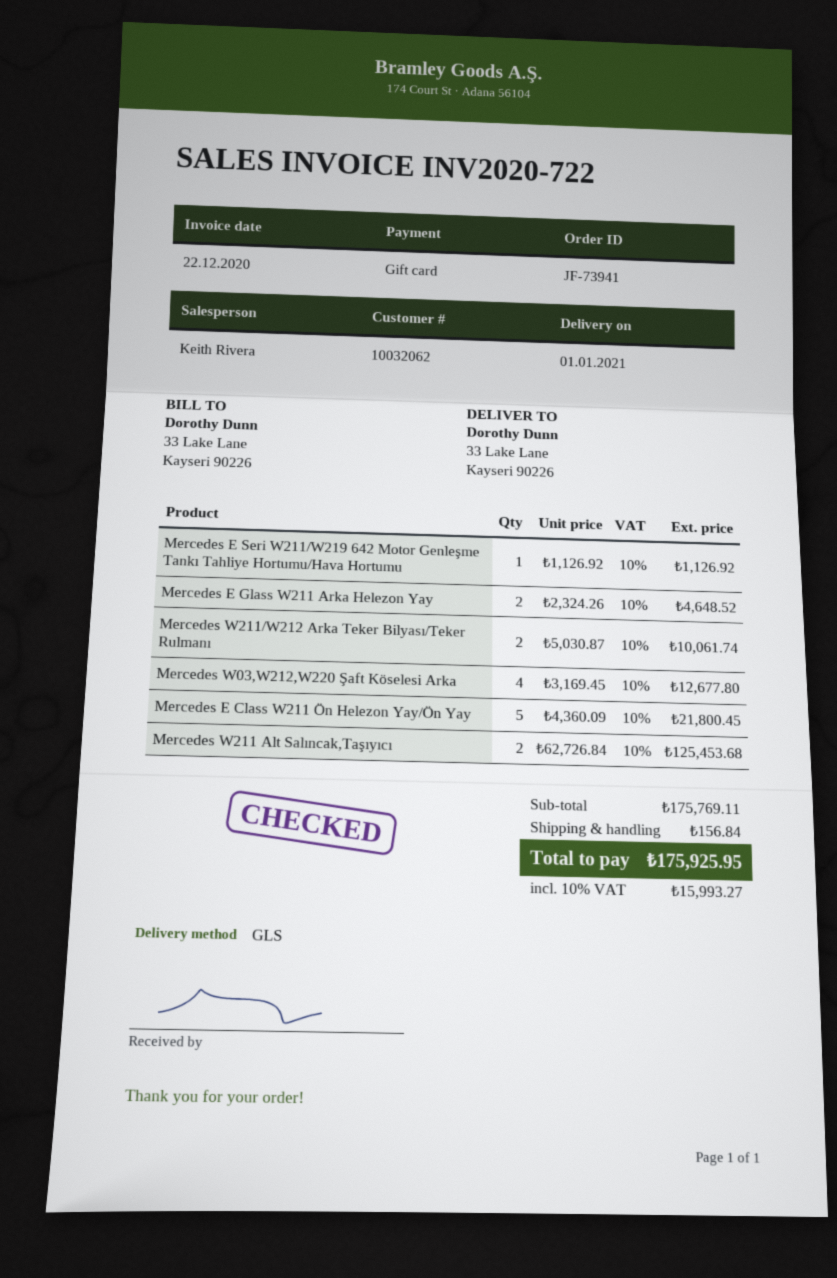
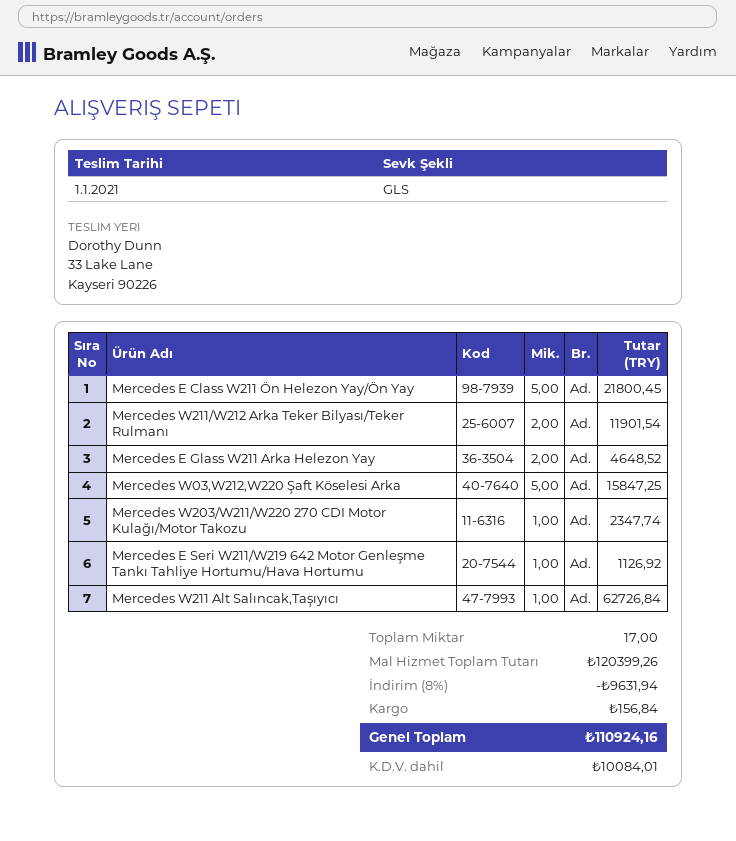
Mercedes W211/W212 Arka Teker Bilyası/Teker Rulmanı: 2 for 10061.74 -> 2 for 11901.54
Mercedes W03,W212,W220 Şaft Köselesi Arka: 4 for 12677.80 -> 5 for 15847.25
Mercedes W211 Alt Salıncak,Taşıyıcı: 2 for 125453.68 -> 1 for 62726.84
Mercedes W203/W211/W220 270 CDI Motor Kulağı/Motor Takozu: none -> 1 for 2347.74
subtotal: 175769.11 -> 120399.26
discount: none -> 8% = 9631.94
tax: 15993.27 -> 10084.01
total: 175925.95 -> 110924.16

